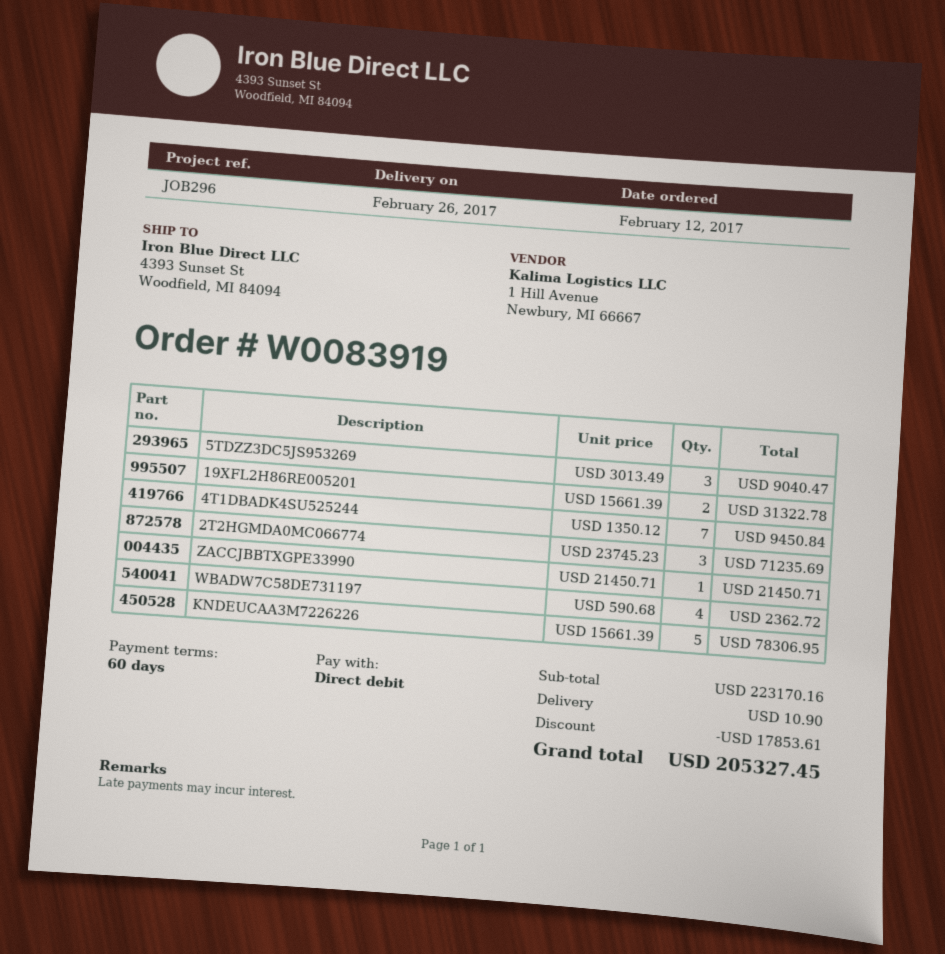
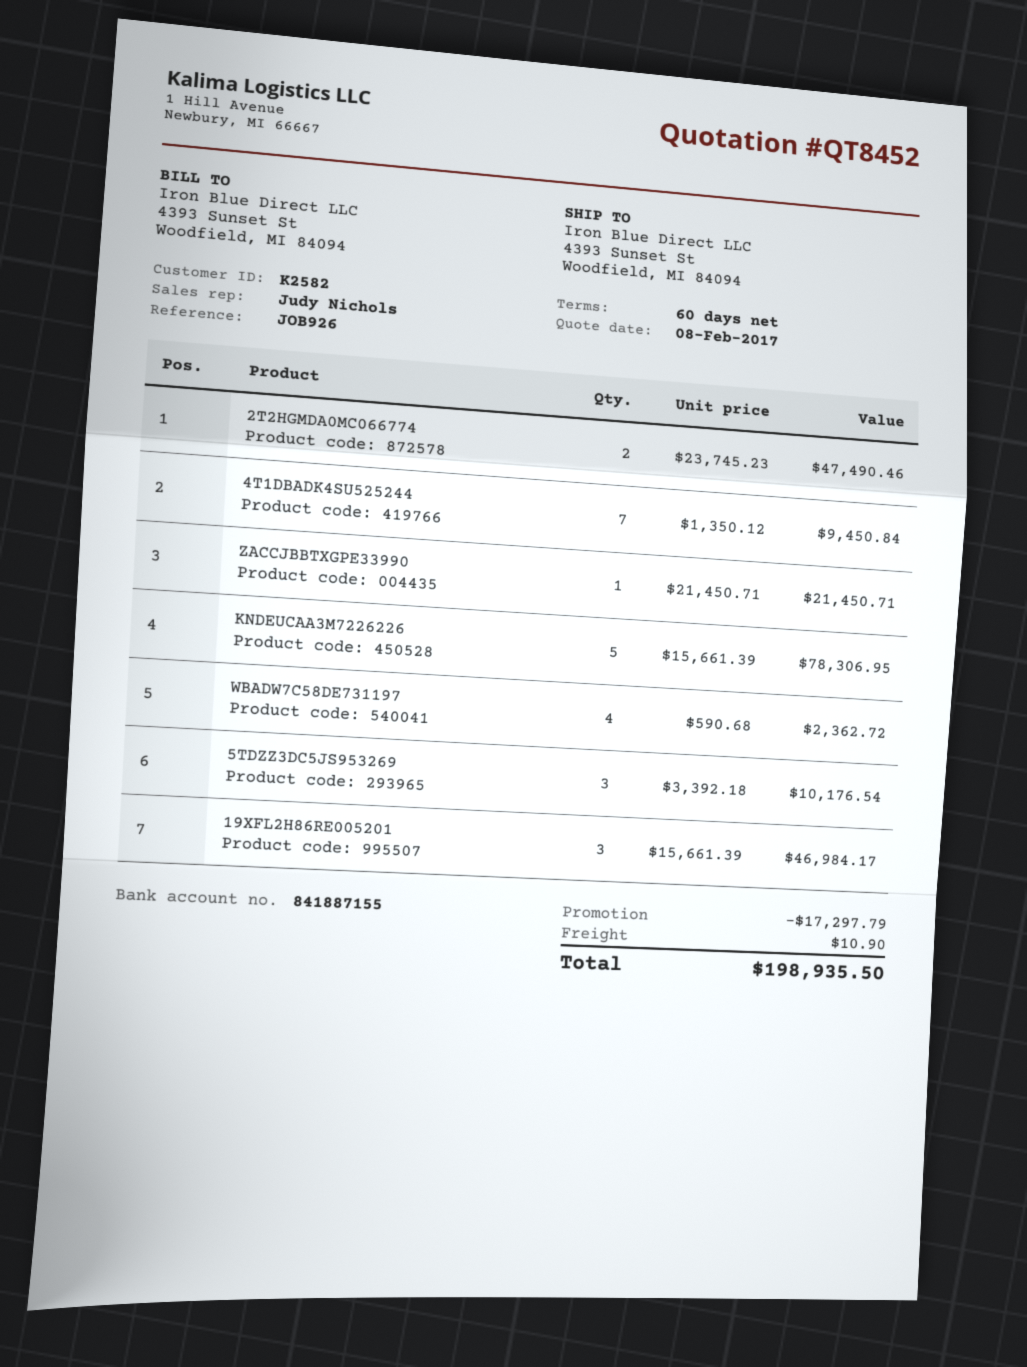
reference: JOB296 -> JOB926
5TDZZ3DC5JS953269: 3 x 3013.49 = 9040.47 -> 3 x 3392.18 = 10176.54
19XFL2H86RE005201: 2 x 15661.39 = 31322.78 -> 3 x 15661.39 = 46984.17
2T2HGMDA0MC066774: 3 x 23745.23 = 71235.69 -> 2 x 23745.23 = 47490.46
discount: 17853.61 -> 17297.79
total: 205327.45 -> 198935.50

